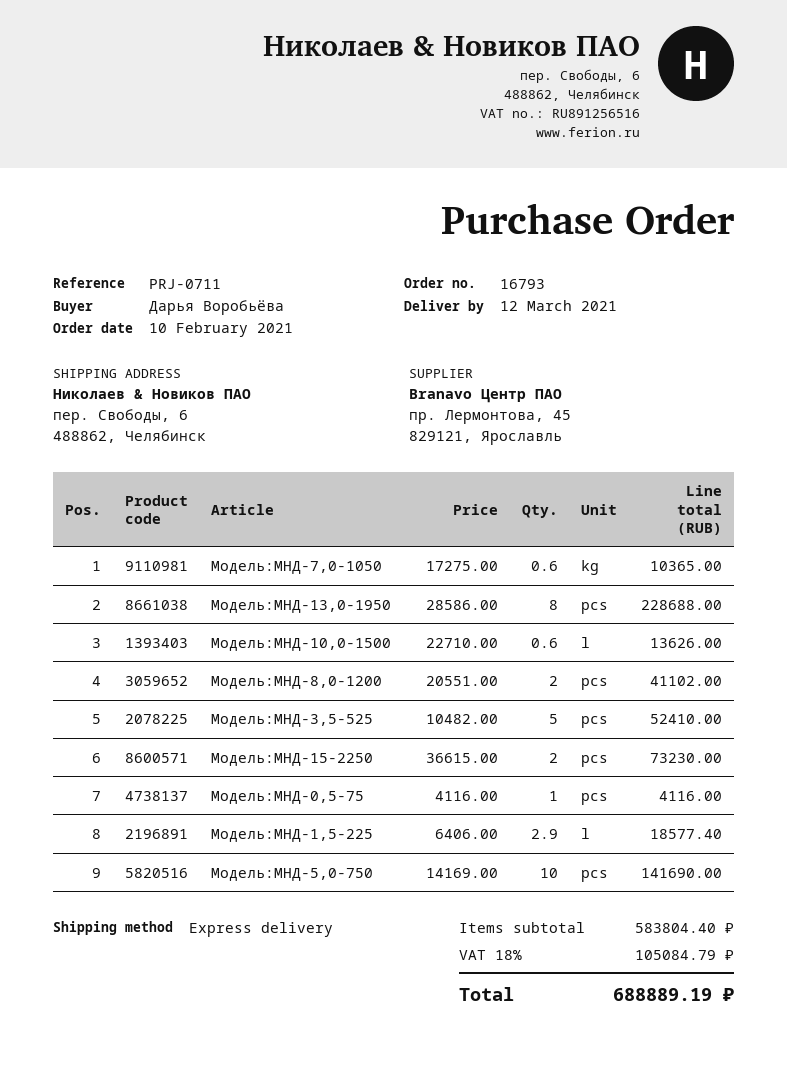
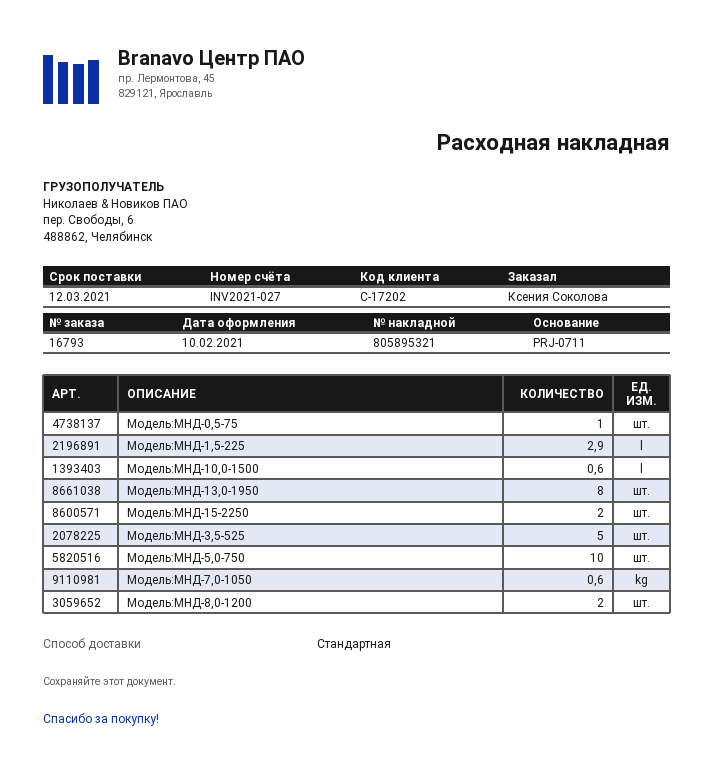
ordered by: Дарья Воробьёва -> Ксения Соколова
shipping method: express -> standard

